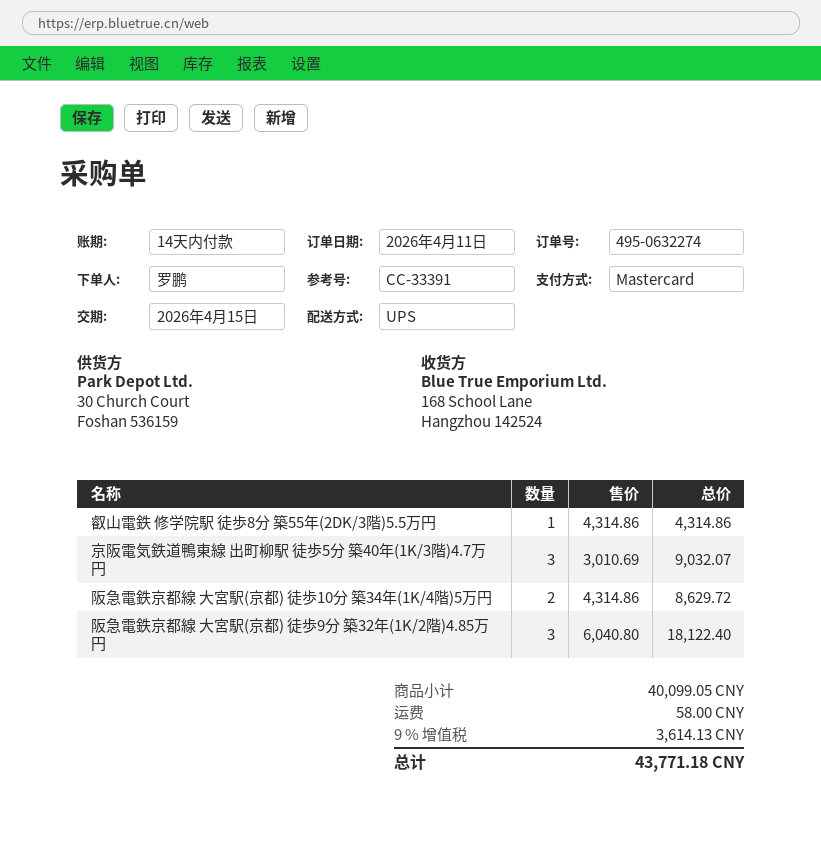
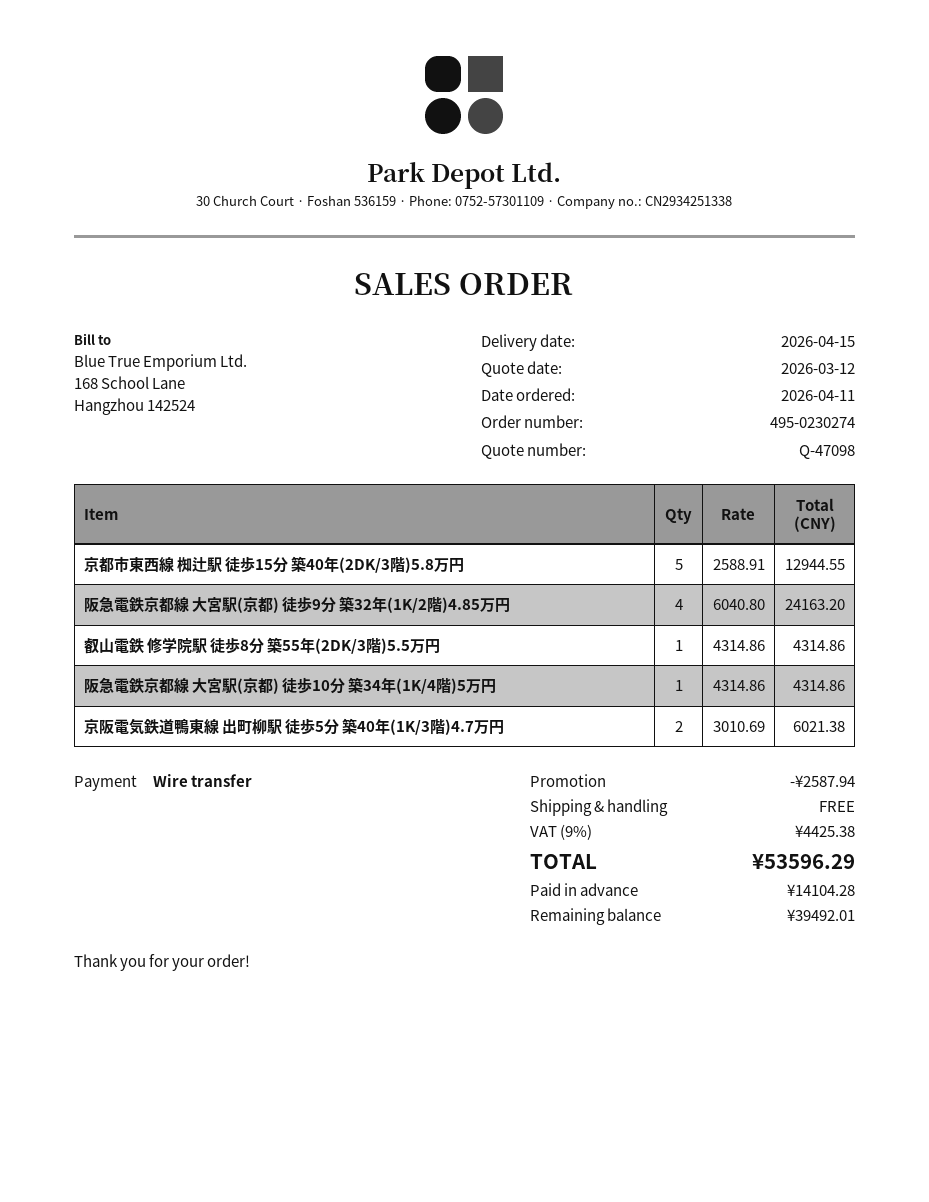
order number: 495-0632274 -> 495-0230274
payment method: Mastercard -> bank transfer
京阪電気鉄道鴨東線 出町柳駅 徒歩5分 築40年(1K/3階)4.7万円: 3 x 3010.69 = 9032.07 -> 2 x 3010.69 = 6021.38
阪急電鉄京都線 大宮駅(京都) 徒歩10分 築34年(1K/4階)5万円: 2 x 4314.86 = 8629.72 -> 1 x 4314.86 = 4314.86
阪急電鉄京都線 大宮駅(京都) 徒歩9分 築32年(1K/2階)4.85万円: 3 x 6040.80 = 18122.40 -> 4 x 6040.80 = 24163.20
京都市東西線 椥辻駅 徒歩15分 築40年(2DK/3階)5.8万円: none -> 5 x 2588.91 = 12944.55
discount: none -> 2587.94
shipping: 58.00 -> 0.00
tax: 9% = 3614.13 -> 9% = 4425.38
total: 43771.18 -> 53596.29

